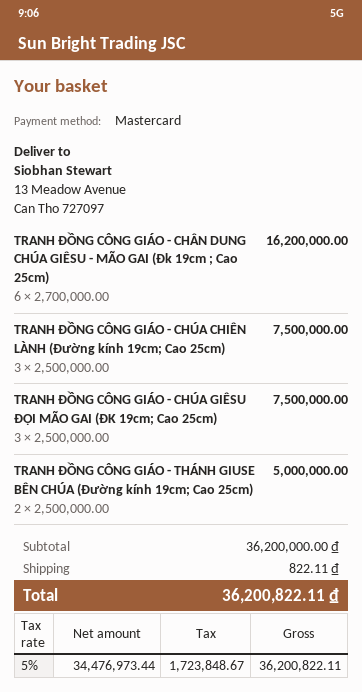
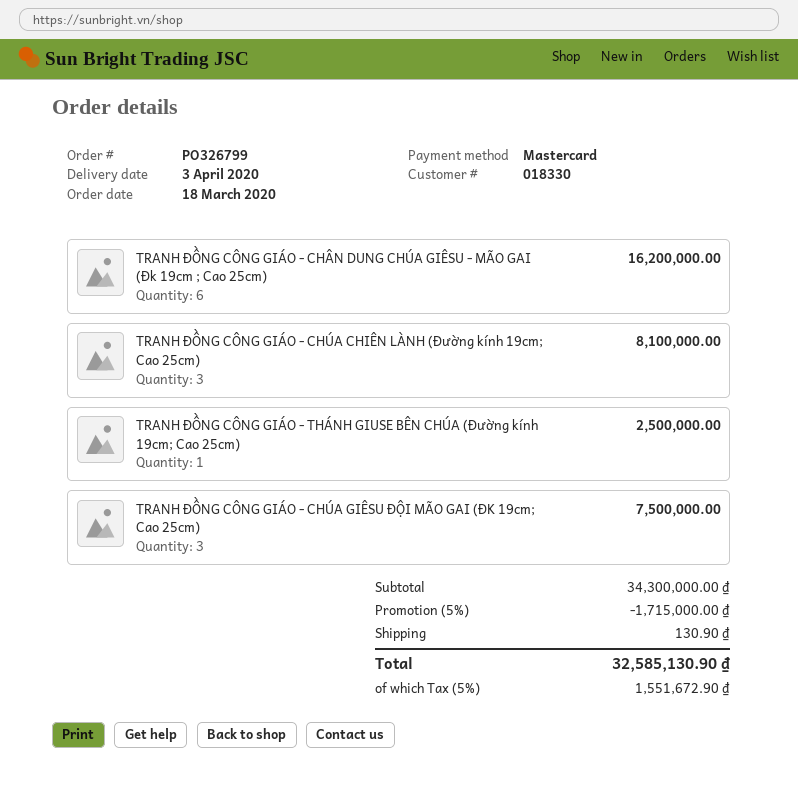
TRANH ĐỒNG CÔNG GIÁO - CHÚA CHIÊN LÀNH (Đường kính 19cm; Cao 25cm): 3 for 7500000.00 -> 3 for 8100000.00
TRANH ĐỒNG CÔNG GIÁO - THÁNH GIUSE BÊN CHÚA (Đường kính 19cm; Cao 25cm): 2 for 5000000.00 -> 1 for 2500000.00
subtotal: 36200000.00 -> 34300000.00
discount: none -> 5% = 1715000.00
shipping: 822.11 -> 130.90
tax: 5% = 1723848.67 -> 5% = 1551672.90
total: 36200822.11 -> 32585130.90

